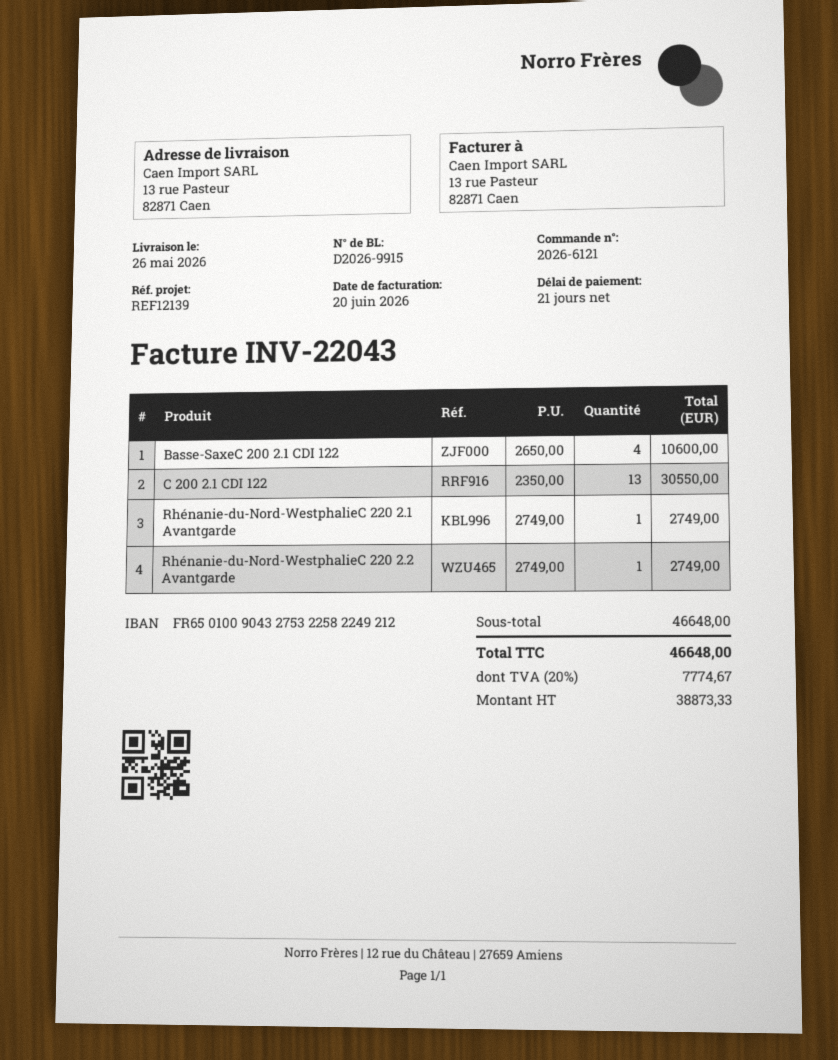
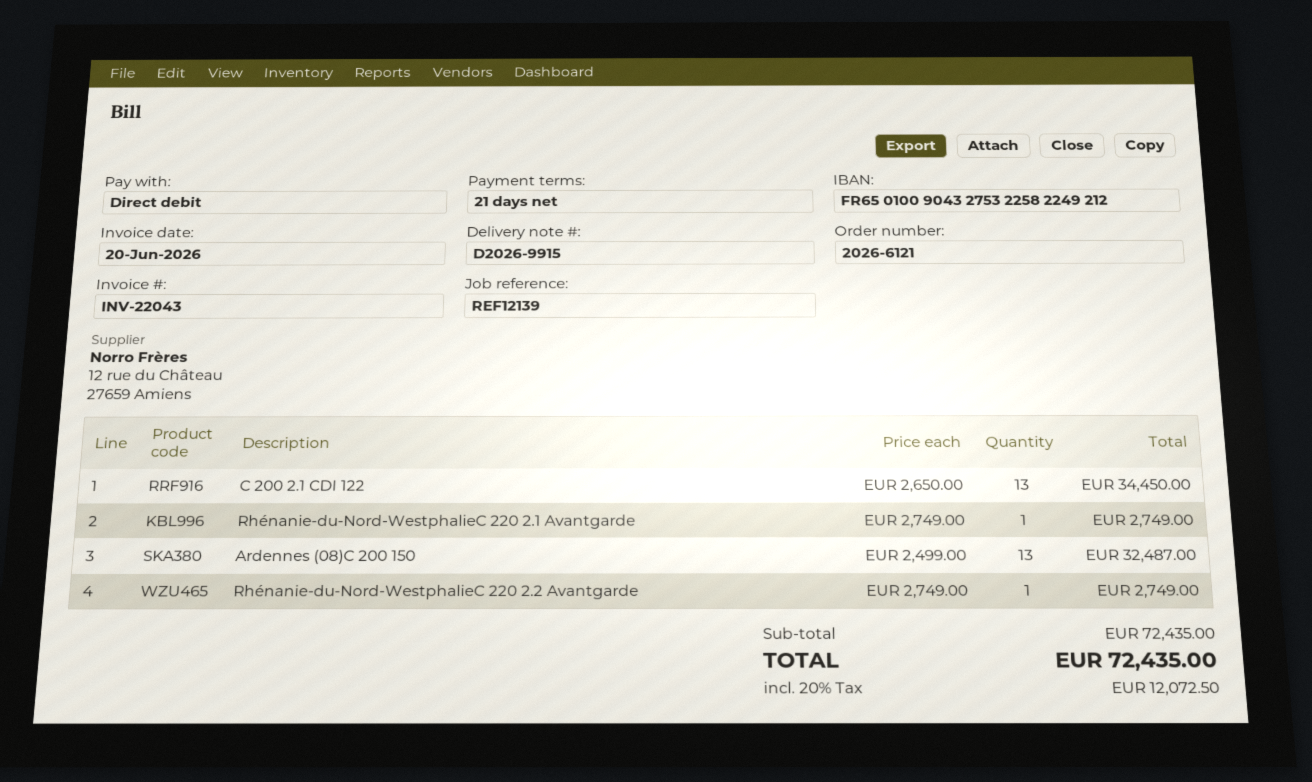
Basse-SaxeC 200 2.1 CDI 122: 4 x 2650.00 = 10600.00 -> none
C 200 2.1 CDI 122: 13 x 2350.00 = 30550.00 -> 13 x 2650.00 = 34450.00
Ardennes (08)C 200 150: none -> 13 x 2499.00 = 32487.00
subtotal: 46648.00 -> 72435.00
tax: 20% = 7774.67 -> 20% = 12072.50
total: 46648.00 -> 72435.00

